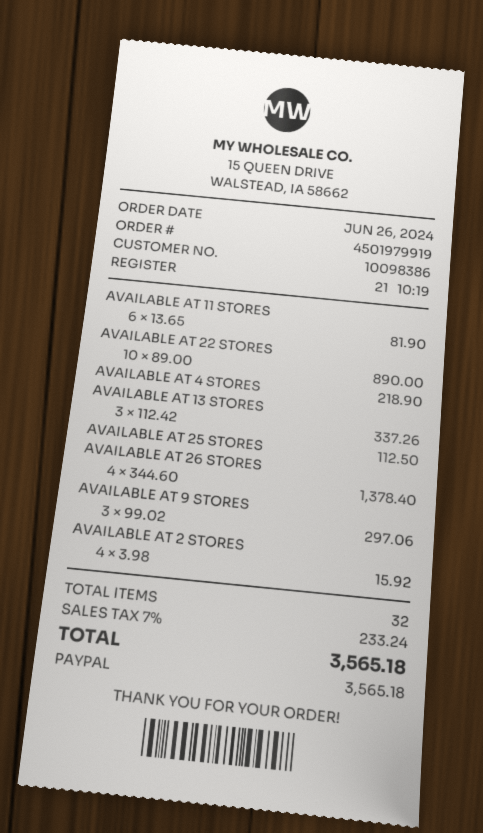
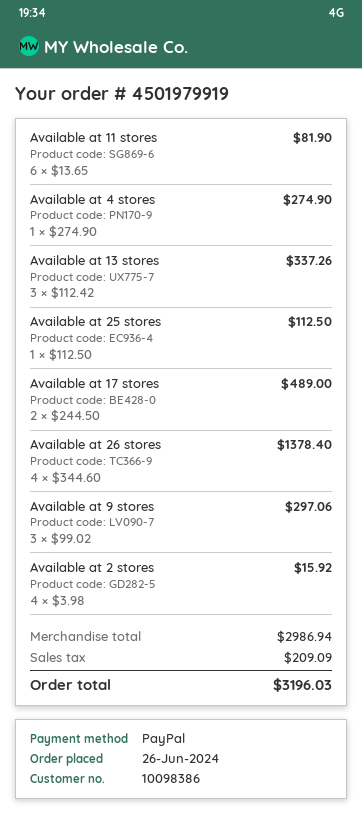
AVAILABLE AT 22 STORES: 10 x 89.00 = 890.00 -> none
AVAILABLE AT 4 STORES: 1 x 218.90 = 218.90 -> 1 x 274.90 = 274.90
Available at 17 stores: none -> 2 x 244.50 = 489.00
tax: 233.24 -> 209.09
total: 3565.18 -> 3196.03

